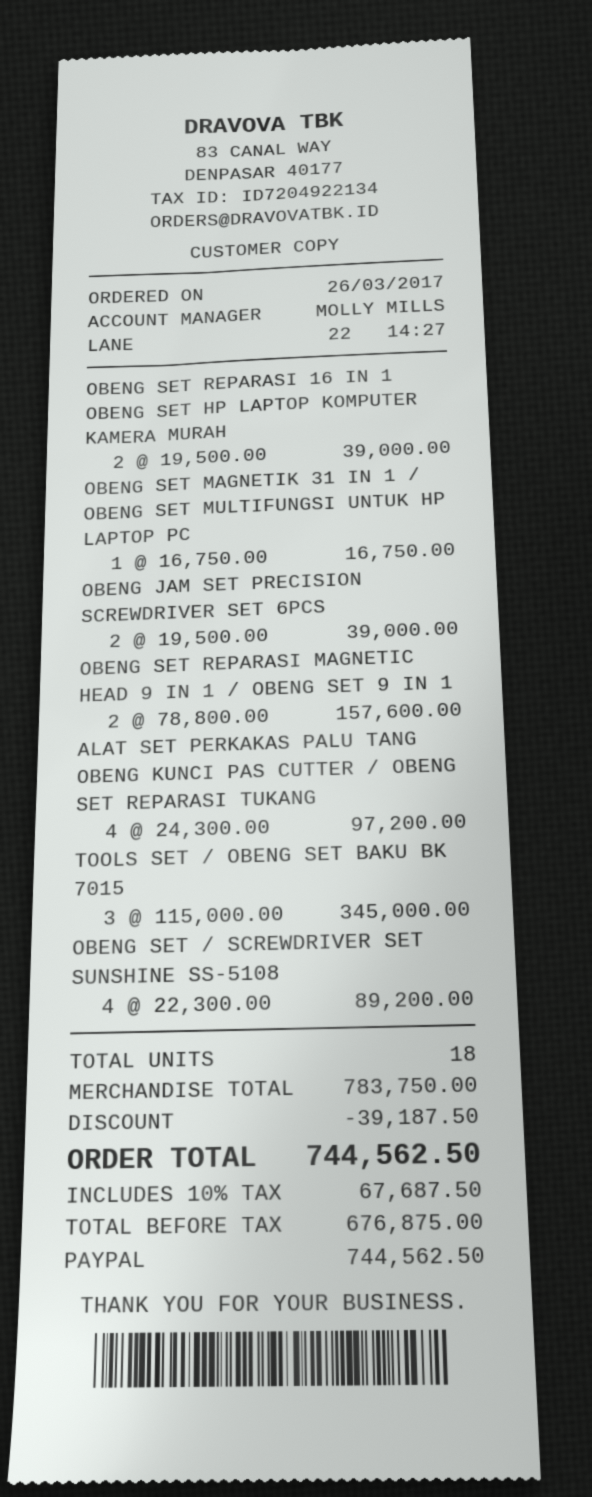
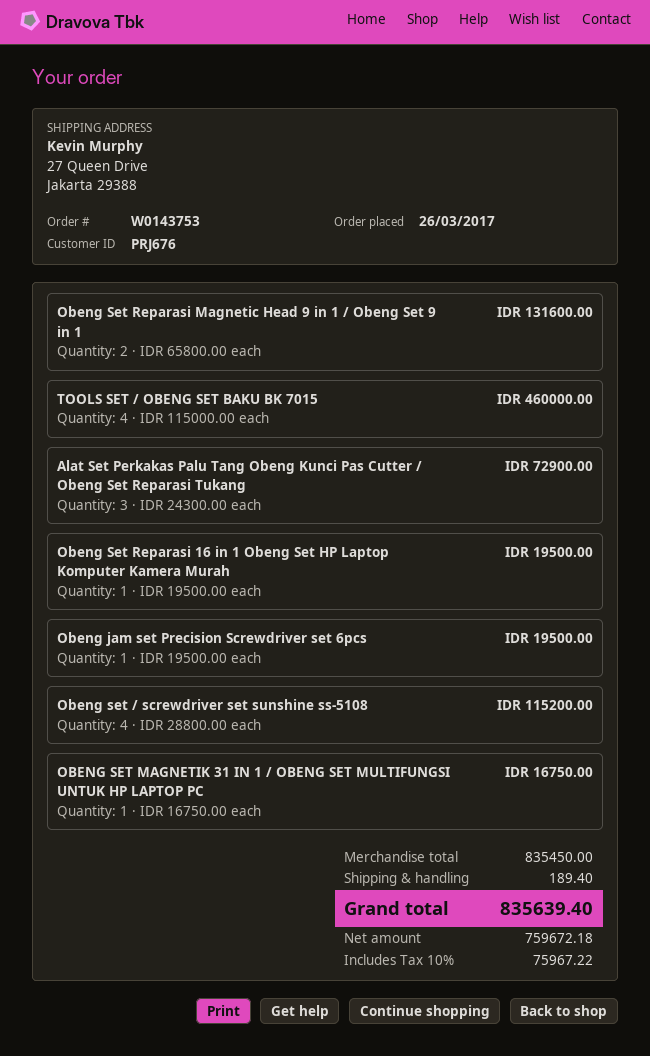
OBENG SET REPARASI 16 IN 1 OBENG SET HP LAPTOP KOMPUTER KAMERA MURAH: 2 x 19500.00 = 39000.00 -> 1 x 19500.00 = 19500.00
OBENG JAM SET PRECISION SCREWDRIVER SET 6PCS: 2 x 19500.00 = 39000.00 -> 1 x 19500.00 = 19500.00
OBENG SET REPARASI MAGNETIC HEAD 9 IN 1 / OBENG SET 9 IN 1: 2 x 78800.00 = 157600.00 -> 2 x 65800.00 = 131600.00
ALAT SET PERKAKAS PALU TANG OBENG KUNCI PAS CUTTER / OBENG SET REPARASI TUKANG: 4 x 24300.00 = 97200.00 -> 3 x 24300.00 = 72900.00
TOOLS SET / OBENG SET BAKU BK 7015: 3 x 115000.00 = 345000.00 -> 4 x 115000.00 = 460000.00
OBENG SET / SCREWDRIVER SET SUNSHINE SS-5108: 4 x 22300.00 = 89200.00 -> 4 x 28800.00 = 115200.00
subtotal: 783750.00 -> 835450.00
discount: 39187.50 -> none
shipping: none -> 189.40
net: 676875.00 -> 759672.18
tax: 10% = 67687.50 -> 10% = 75967.22
total: 744562.50 -> 835639.40

